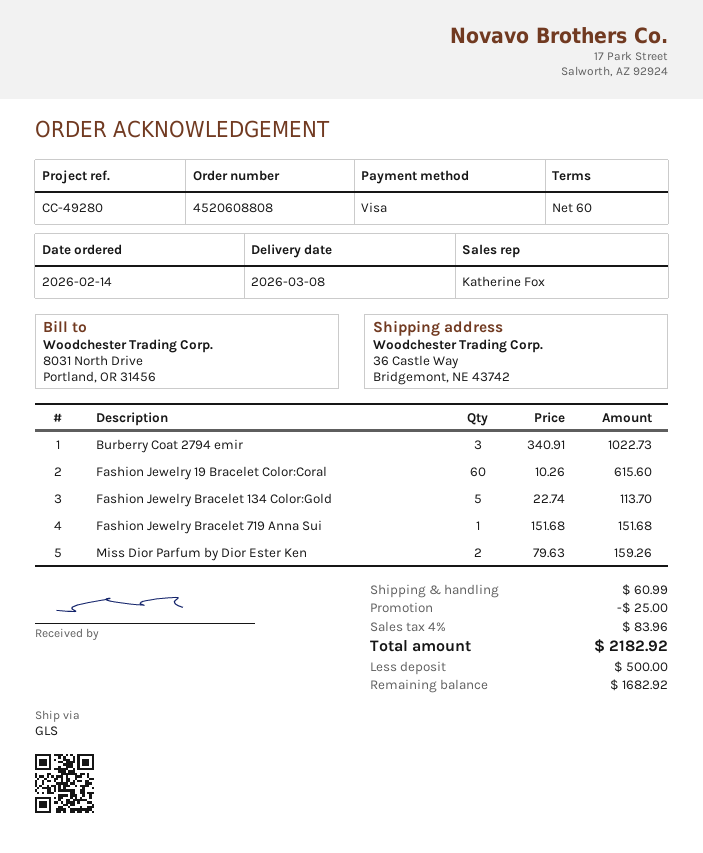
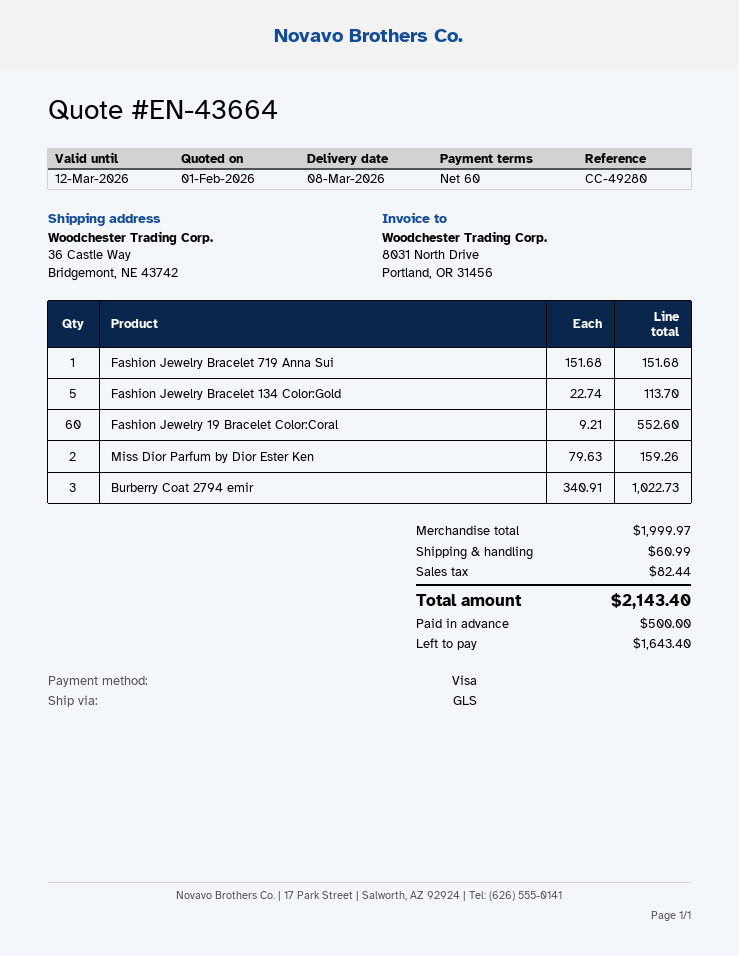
Fashion Jewelry 19 Bracelet Color:Coral: 60 x 10.26 = 615.60 -> 60 x 9.21 = 552.60
discount: 25.00 -> none
tax: 83.96 -> 82.44
total: 2182.92 -> 2143.40
balance: 1682.92 -> 1643.40

